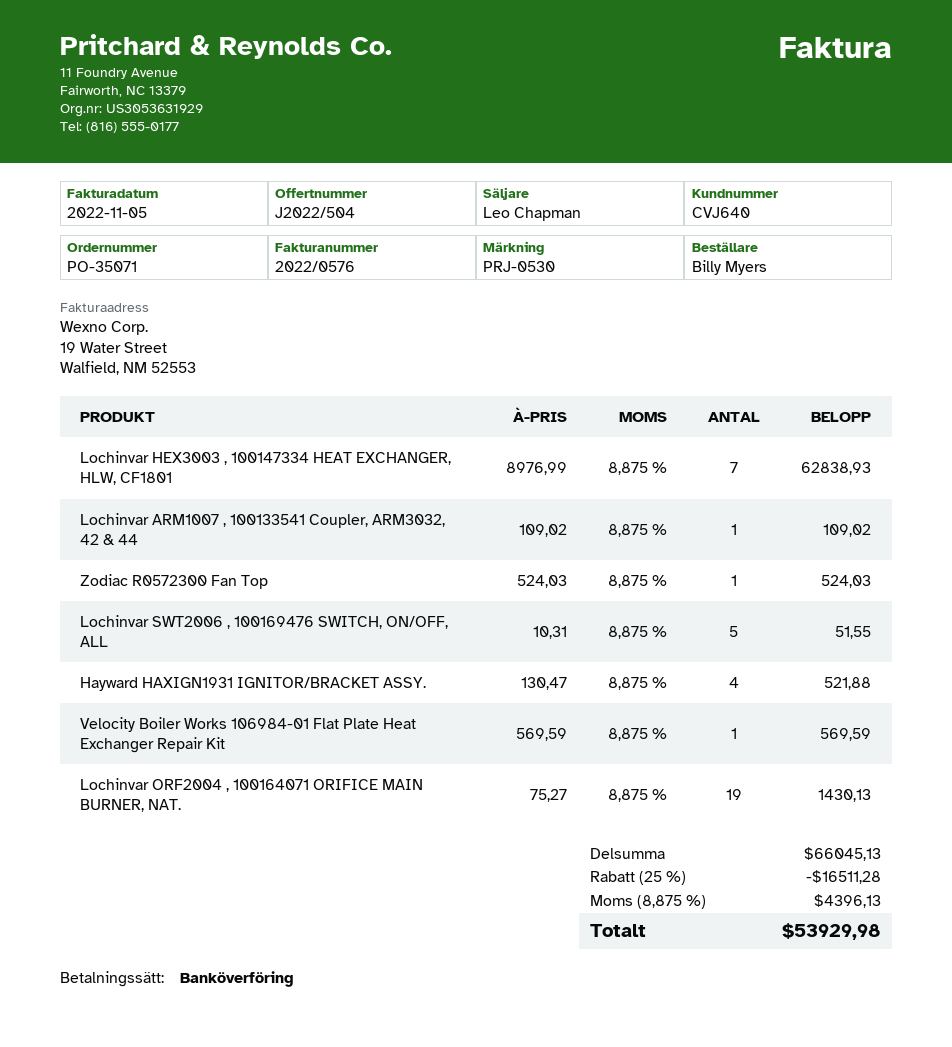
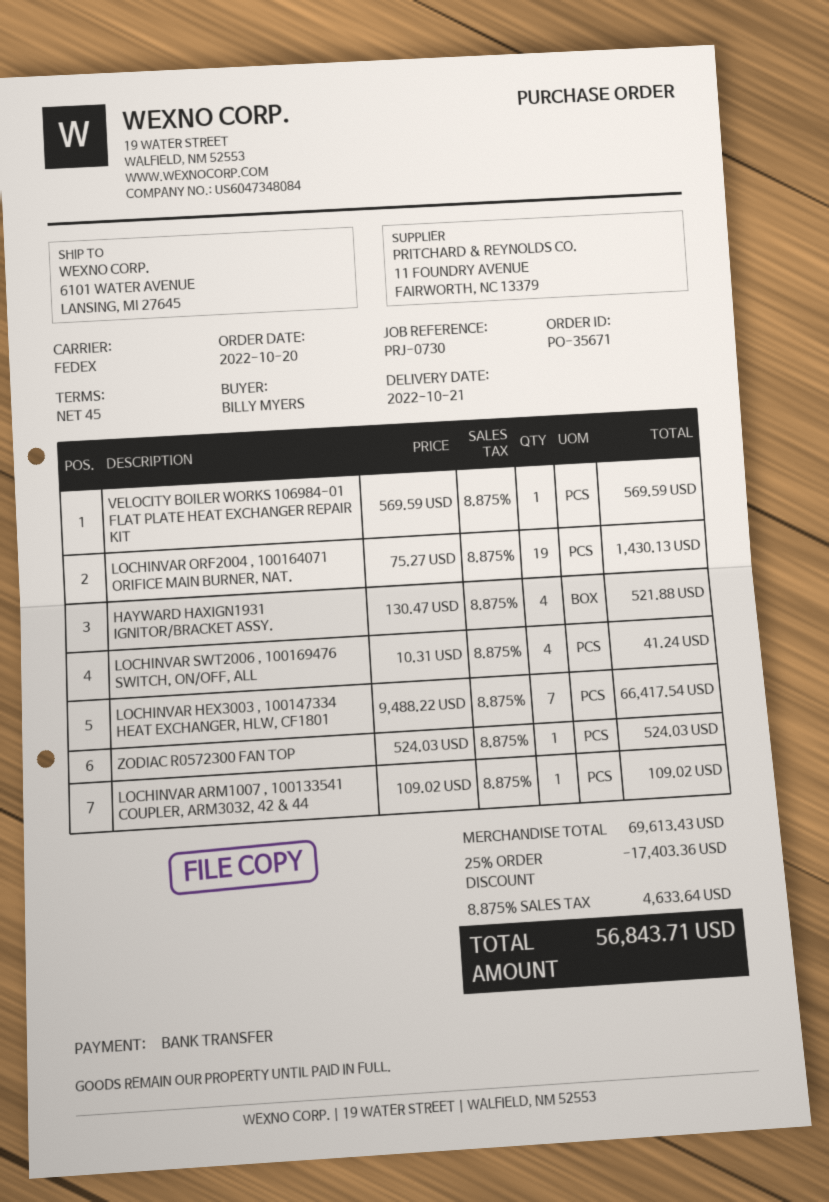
order number: PO-35071 -> PO-35671
reference: PRJ-0530 -> PRJ-0730
Lochinvar HEX3003 , 100147334 HEAT EXCHANGER, HLW, CF1801: 7 x 8976.99 = 62838.93 -> 7 x 9488.22 = 66417.54
Lochinvar SWT2006 , 100169476 SWITCH, ON/OFF, ALL: 5 x 10.31 = 51.55 -> 4 x 10.31 = 41.24
subtotal: 66045.13 -> 69613.43
discount: 25% = 16511.28 -> 25% = 17403.36
tax: 8.875% = 4396.13 -> 8.875% = 4633.64
total: 53929.98 -> 56843.71

